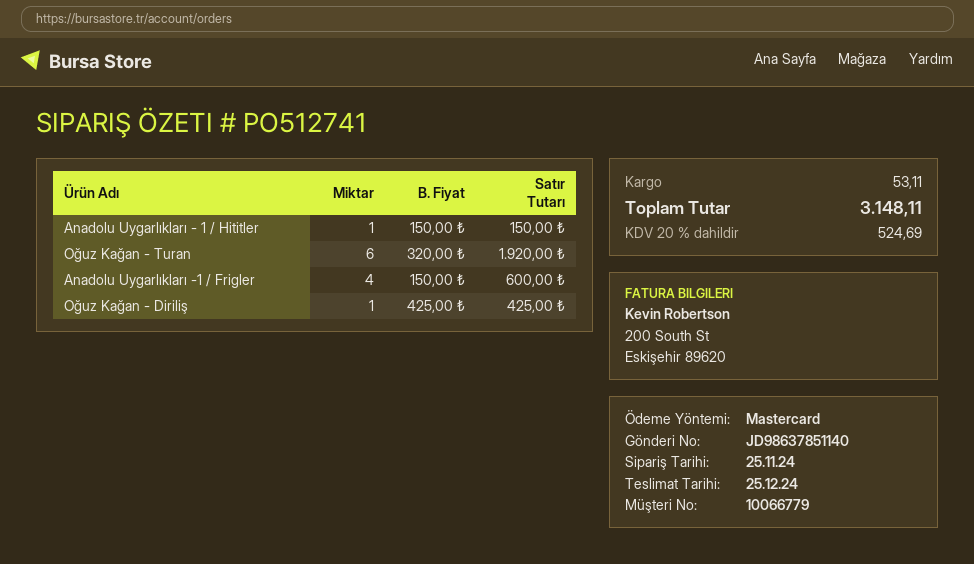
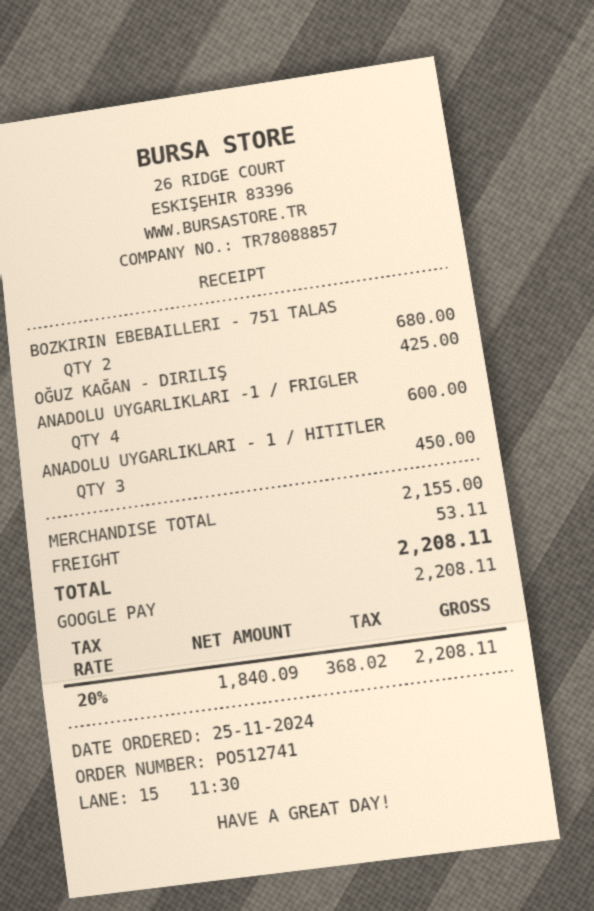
payment method: Mastercard -> Google Pay
Anadolu Uygarlıkları - 1 / Hititler: 1 for 150.00 -> 3 for 450.00
Oğuz Kağan - Turan: 6 for 1920.00 -> none
BOZKIRIN EBEBAILLERI - 751 TALAS: none -> 2 for 680.00
tax: 20% = 524.69 -> 20% = 368.02
total: 3148.11 -> 2208.11

